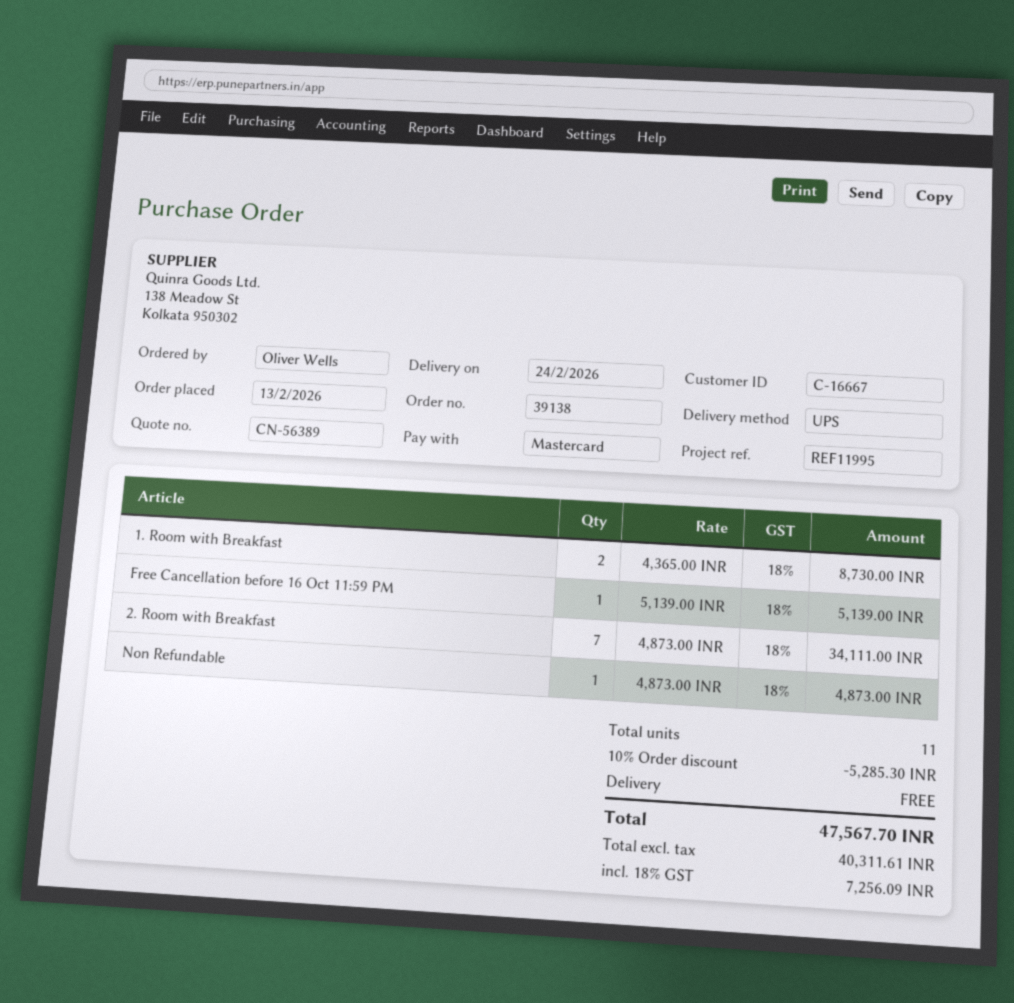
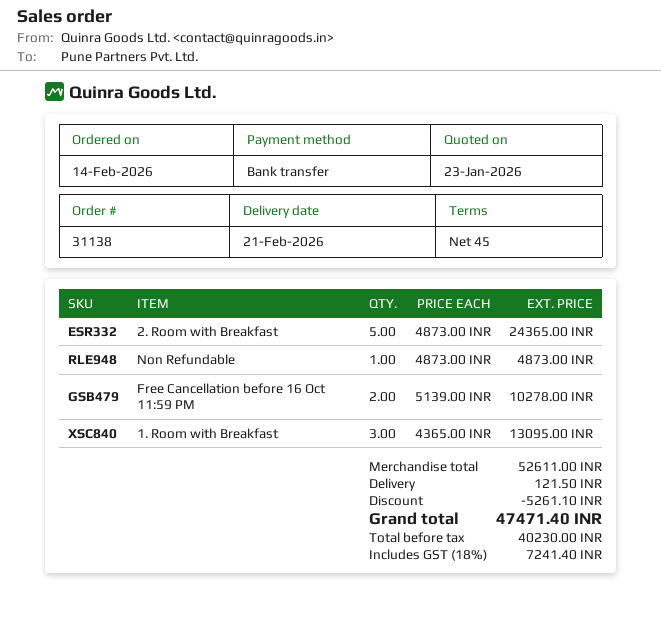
order number: 39138 -> 31138
order date: 2026-02-13 -> 2026-02-14
delivery date: 2026-02-24 -> 2026-02-21
payment method: Mastercard -> bank transfer
1. Room with Breakfast: 2 x 4365.00 = 8730.00 -> 3 x 4365.00 = 13095.00
Free Cancellation before 16 Oct 11:59 PM: 1 x 5139.00 = 5139.00 -> 2 x 5139.00 = 10278.00
2. Room with Breakfast: 7 x 4873.00 = 34111.00 -> 5 x 4873.00 = 24365.00
discount: 5285.30 -> 5261.10
shipping: 0.00 -> 121.50
net: 40311.61 -> 40230.00
tax: 18% = 7256.09 -> 18% = 7241.40
total: 47567.70 -> 47471.40

